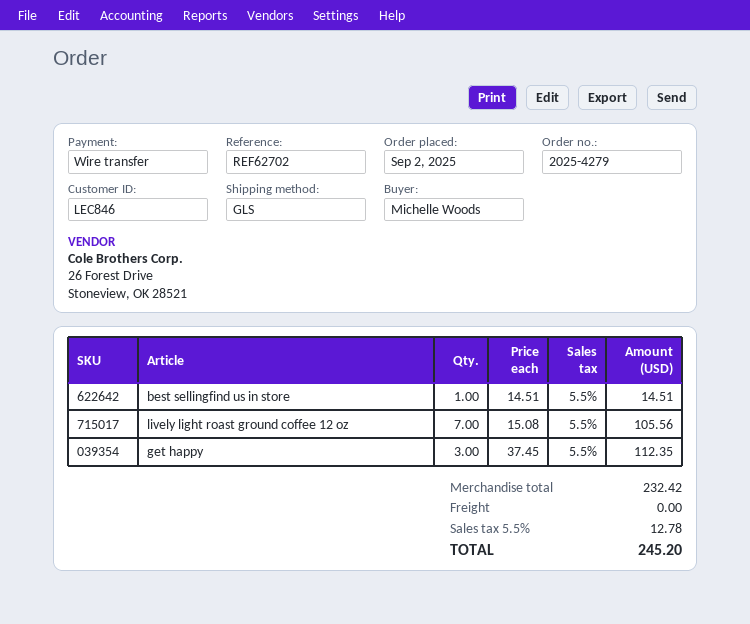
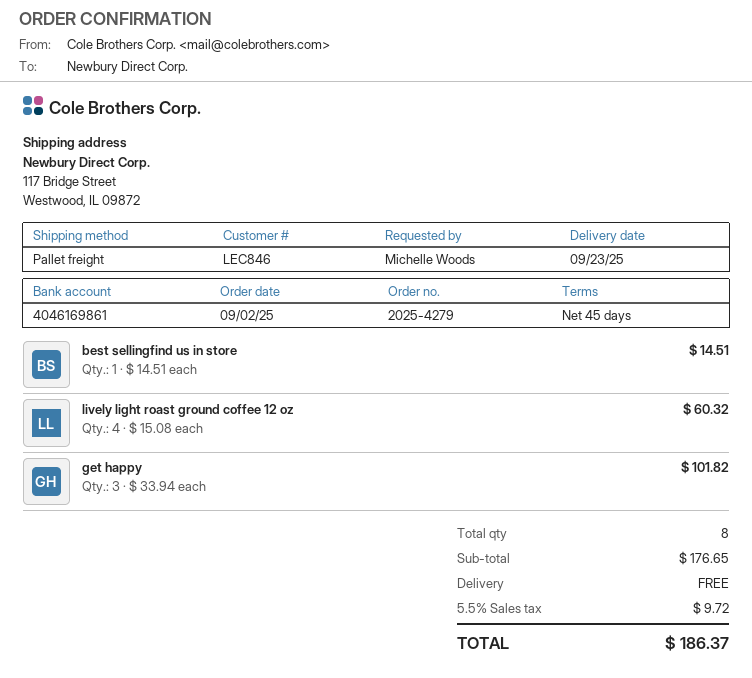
shipping method: GLS -> pallet freight
lively light roast ground coffee 12 oz: 7 x 15.08 = 105.56 -> 4 x 15.08 = 60.32
get happy: 3 x 37.45 = 112.35 -> 3 x 33.94 = 101.82
subtotal: 232.42 -> 176.65
tax: 5.5% = 12.78 -> 5.5% = 9.72
total: 245.20 -> 186.37

